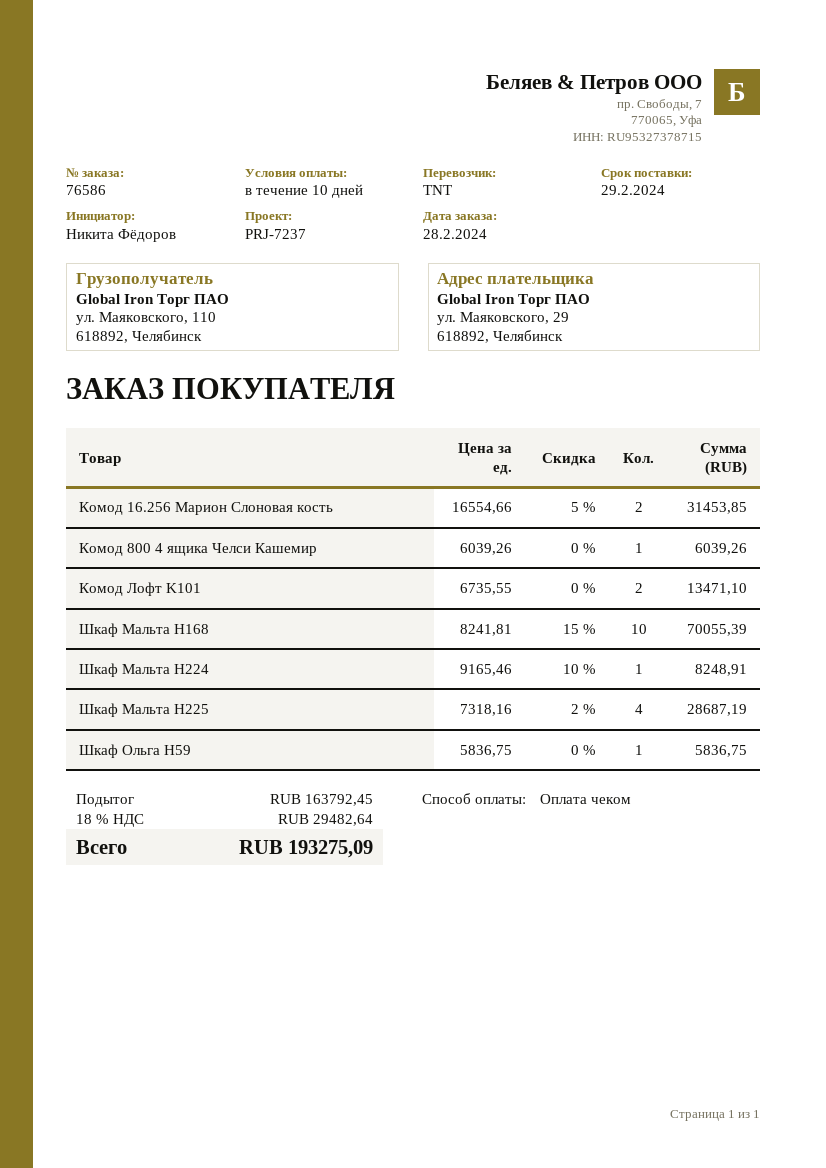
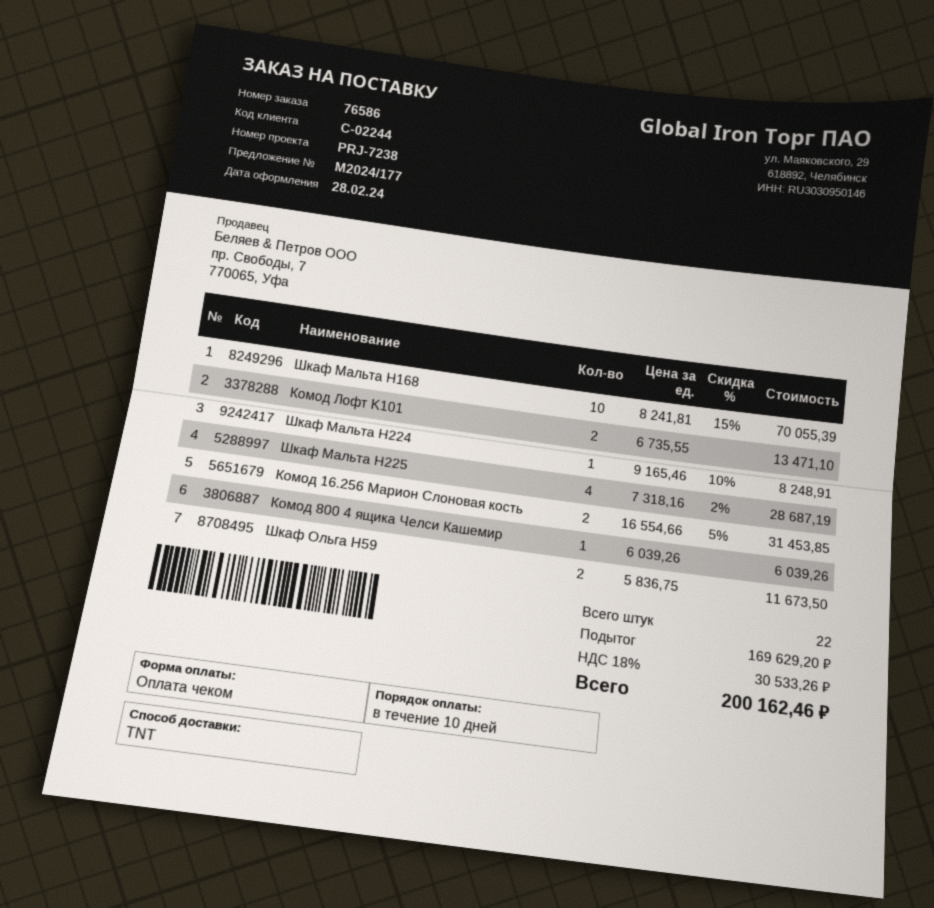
reference: PRJ-7237 -> PRJ-7238
Шкаф Ольга H59: 1 x 5836.75 = 5836.75 -> 2 x 5836.75 = 11673.50
subtotal: 163792.45 -> 169629.20
tax: 18% = 29482.64 -> 18% = 30533.26
total: 193275.09 -> 200162.46

